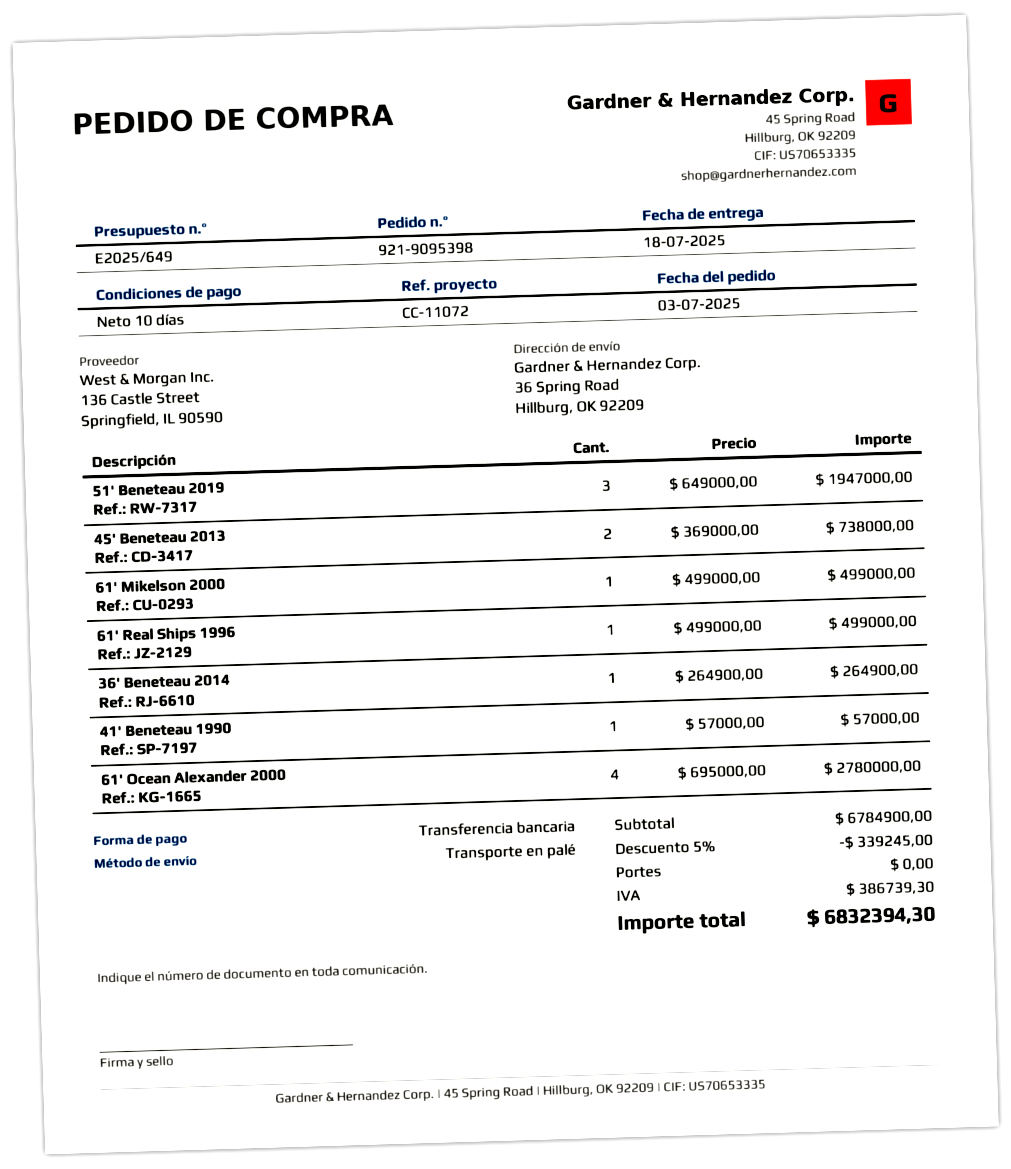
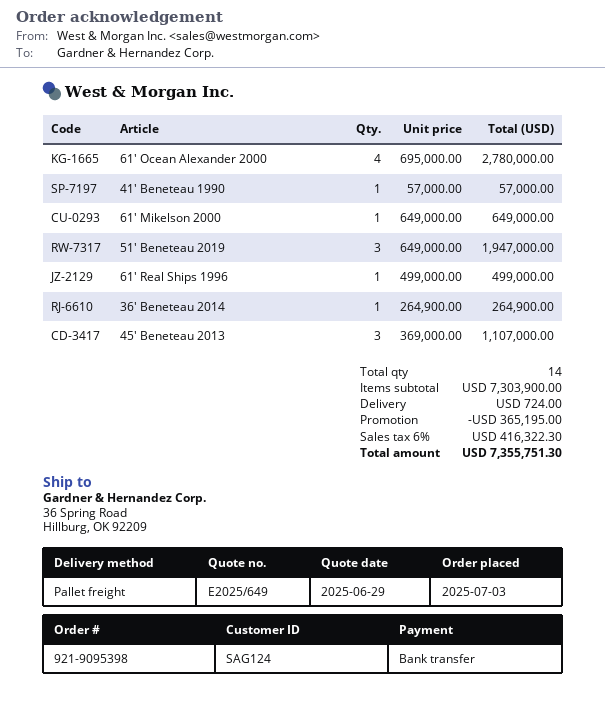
45' Beneteau 2013: 2 x 369000.00 = 738000.00 -> 3 x 369000.00 = 1107000.00
61' Mikelson 2000: 1 x 499000.00 = 499000.00 -> 1 x 649000.00 = 649000.00
subtotal: 6784900.00 -> 7303900.00
discount: 339245.00 -> 365195.00
shipping: 0.00 -> 724.00
tax: 386739.30 -> 416322.30
total: 6832394.30 -> 7355751.30

